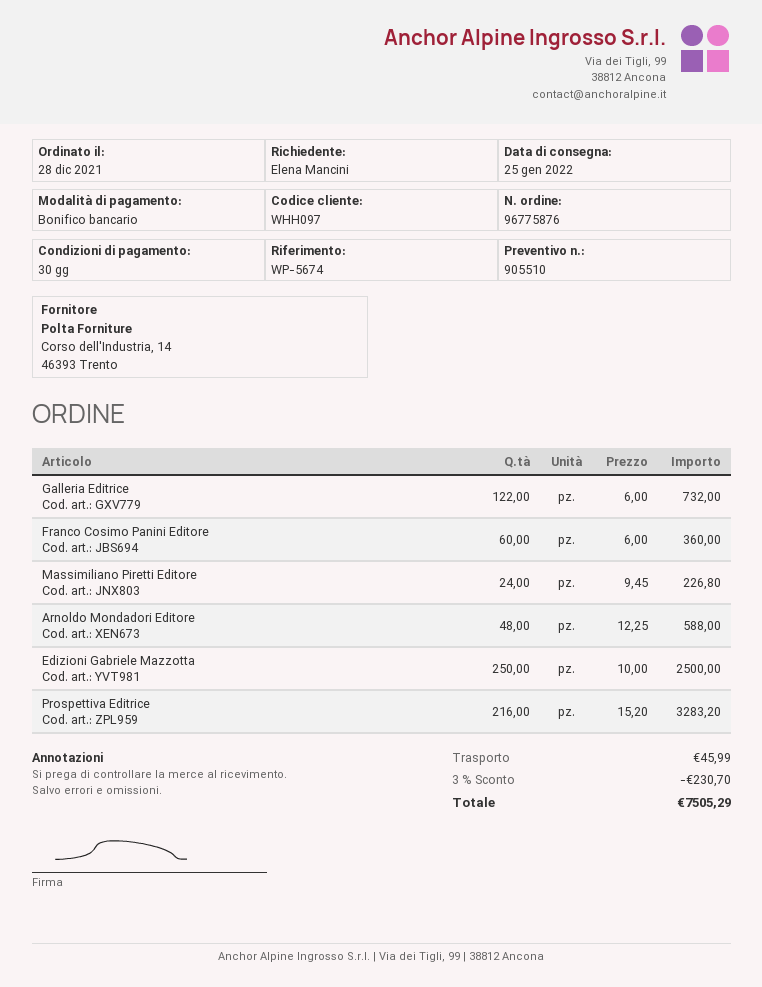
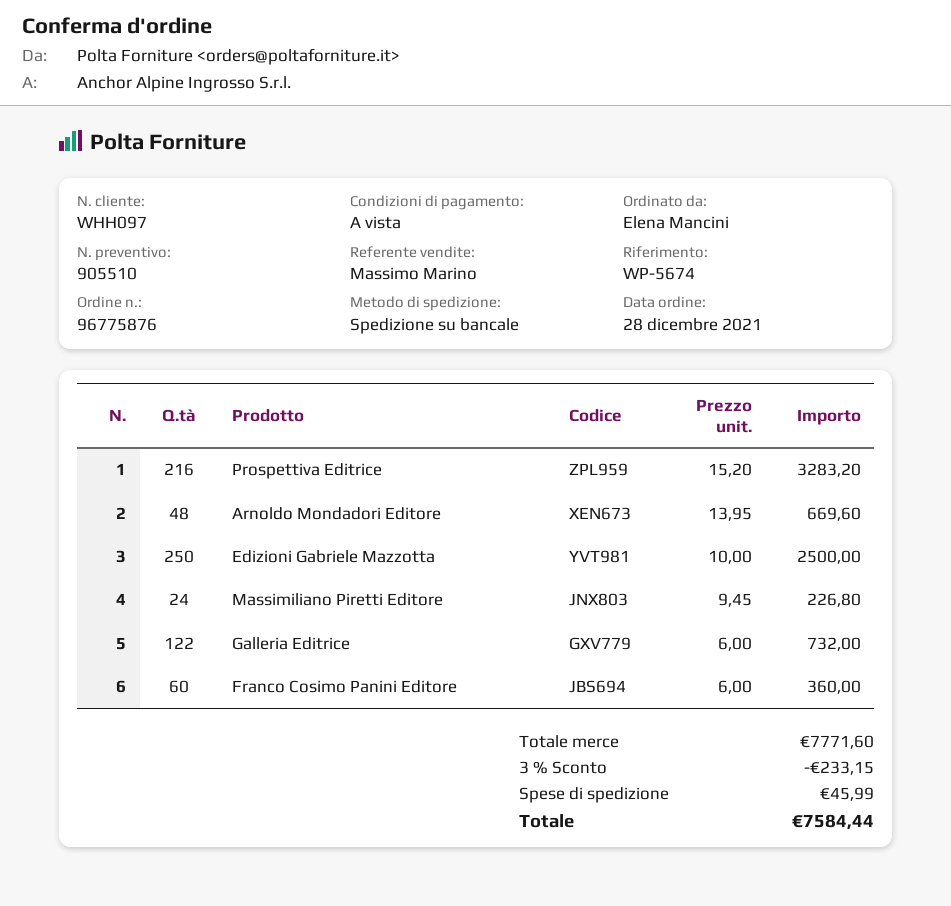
payment terms: 30 days -> on receipt
Arnoldo Mondadori Editore: 48 x 12.25 = 588.00 -> 48 x 13.95 = 669.60
discount: 3% = 230.70 -> 3% = 233.15
total: 7505.29 -> 7584.44

